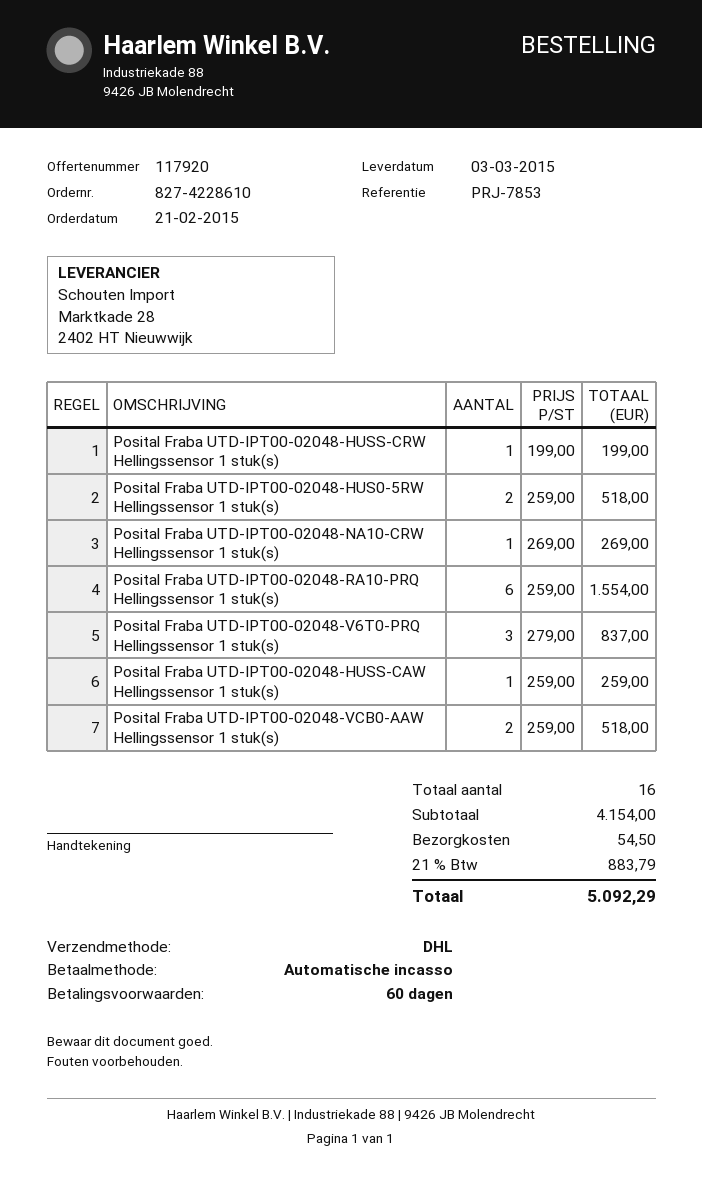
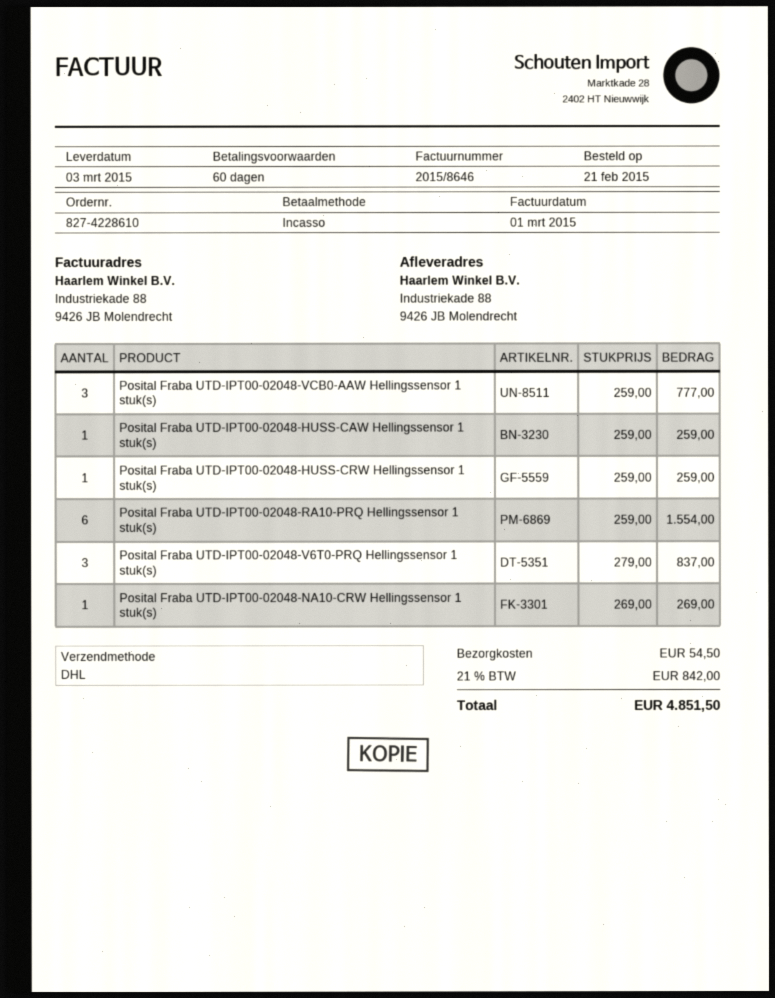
Posital Fraba UTD-IPT00-02048-HUSS-CRW Hellingssensor 1 stuk(s): 1 x 199.00 = 199.00 -> 1 x 259.00 = 259.00
Posital Fraba UTD-IPT00-02048-HUS0-5RW Hellingssensor 1 stuk(s): 2 x 259.00 = 518.00 -> none
Posital Fraba UTD-IPT00-02048-VCB0-AAW Hellingssensor 1 stuk(s): 2 x 259.00 = 518.00 -> 3 x 259.00 = 777.00
tax: 21% = 883.79 -> 21% = 842.00
total: 5092.29 -> 4851.50

